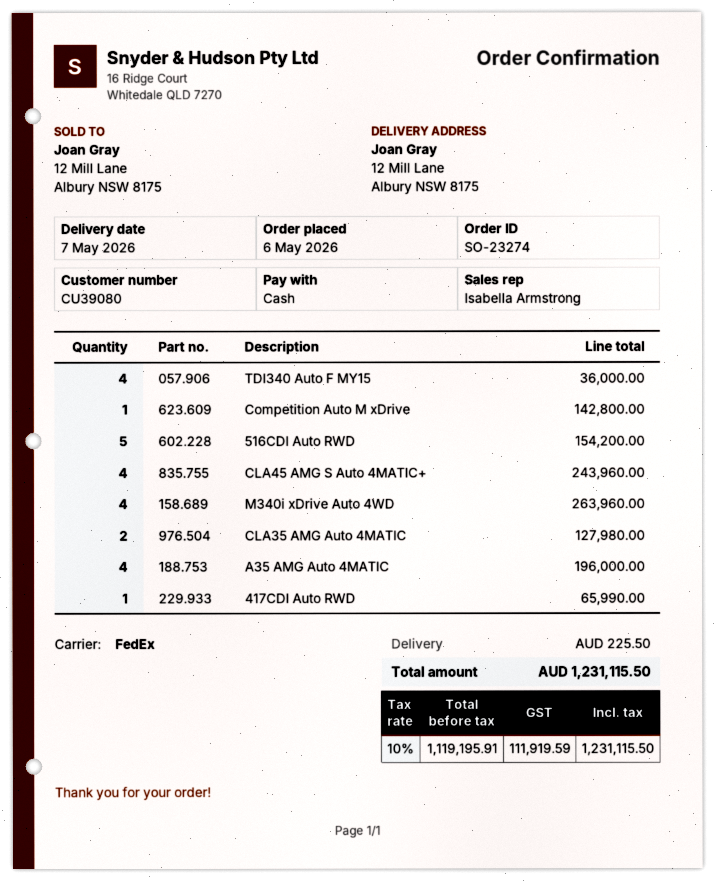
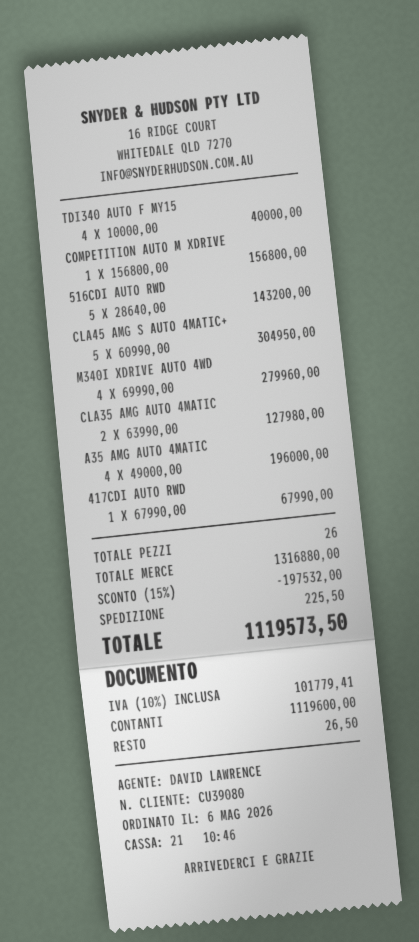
sales rep: Isabella Armstrong -> DAVID LAWRENCE
TDI340 Auto F MY15: 4 for 36000.00 -> 4 for 40000.00
Competition Auto M xDrive: 1 for 142800.00 -> 1 for 156800.00
516CDI Auto RWD: 5 for 154200.00 -> 5 for 143200.00
CLA45 AMG S Auto 4MATIC+: 4 for 243960.00 -> 5 for 304950.00
M340i xDrive Auto 4WD: 4 for 263960.00 -> 4 for 279960.00
417CDI Auto RWD: 1 for 65990.00 -> 1 for 67990.00
discount: none -> 15% = 197532.00
tax: 10% = 111919.59 -> 10% = 101779.41
total: 1231115.50 -> 1119573.50

